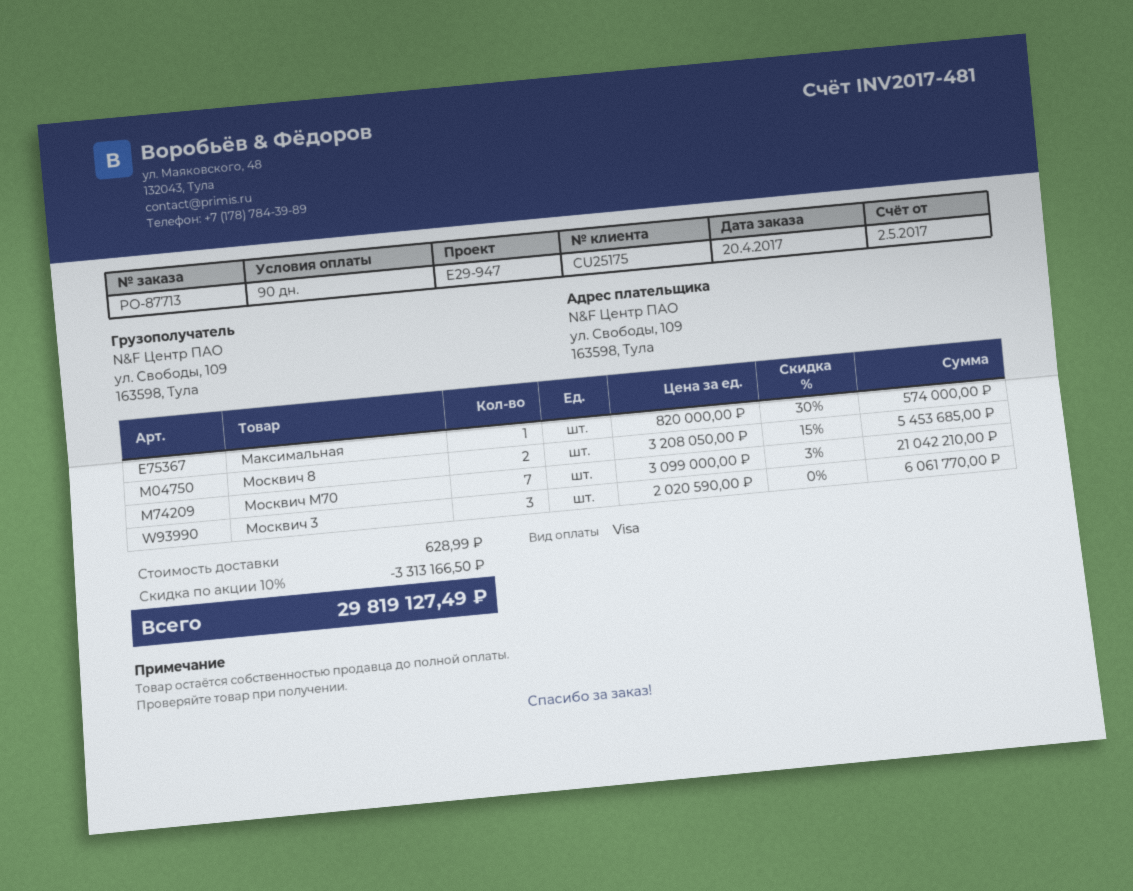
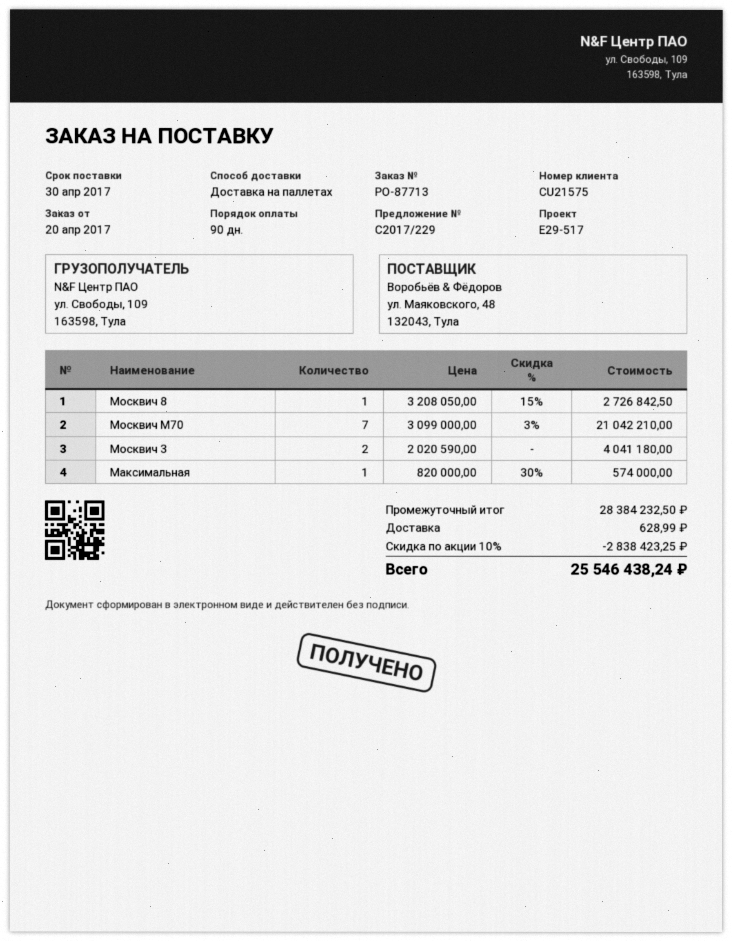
customer number: CU25175 -> CU21575
reference: E29-947 -> E29-517
Москвич 8: 2 x 3208050.00 - 15% = 5453685.00 -> 1 x 3208050.00 - 15% = 2726842.50
Москвич 3: 3 x 2020590.00 = 6061770.00 -> 2 x 2020590.00 = 4041180.00
discount: 10% = 3313166.50 -> 10% = 2838423.25
total: 29819127.49 -> 25546438.24

